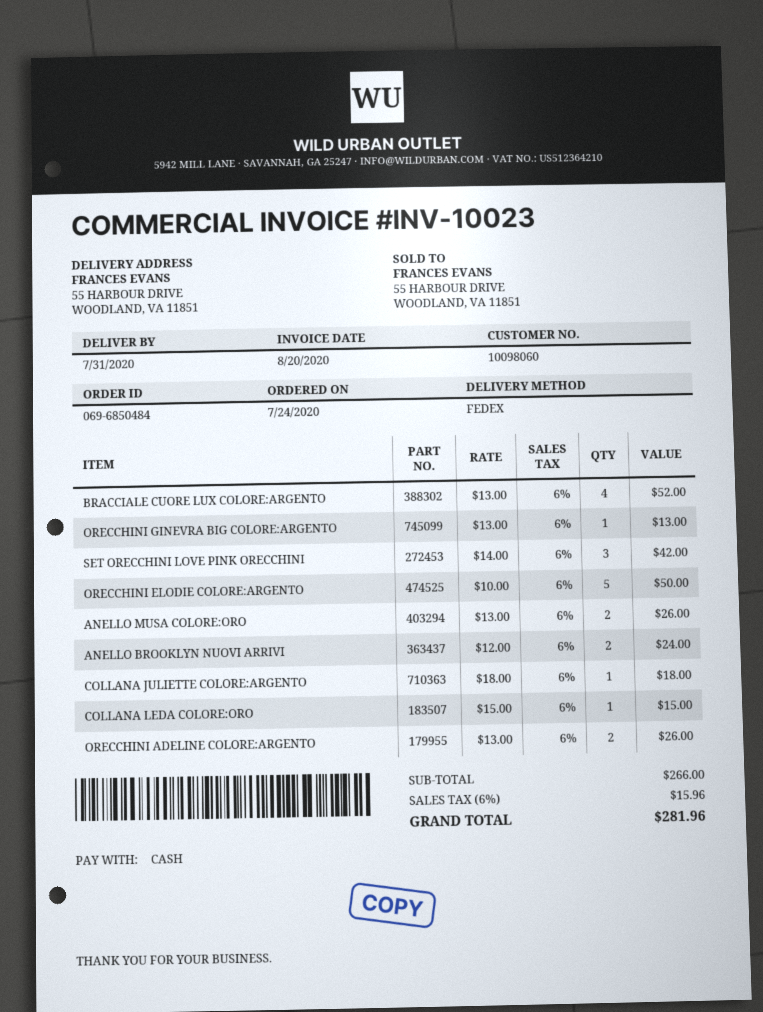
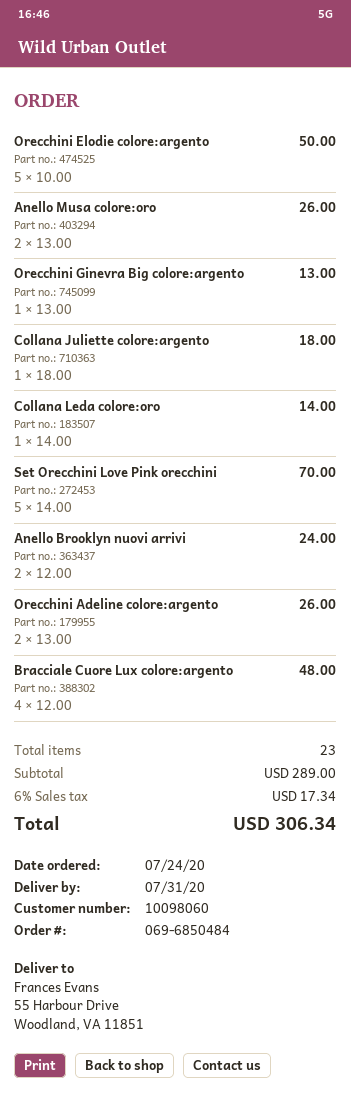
BRACCIALE CUORE LUX COLORE:ARGENTO: 4 x 13.00 = 52.00 -> 4 x 12.00 = 48.00
SET ORECCHINI LOVE PINK ORECCHINI: 3 x 14.00 = 42.00 -> 5 x 14.00 = 70.00
COLLANA LEDA COLORE:ORO: 1 x 15.00 = 15.00 -> 1 x 14.00 = 14.00
subtotal: 266.00 -> 289.00
tax: 6% = 15.96 -> 6% = 17.34
total: 281.96 -> 306.34

